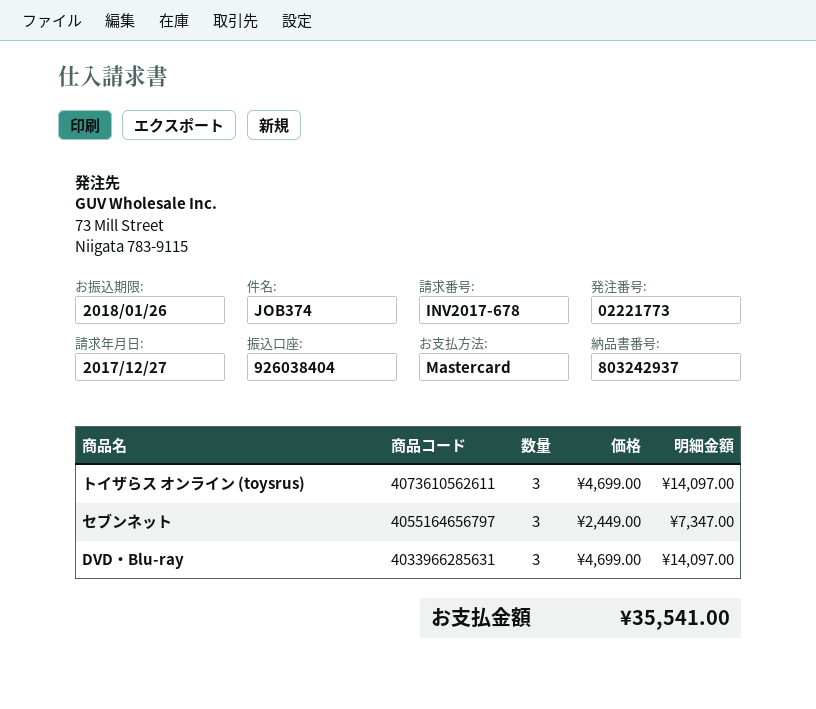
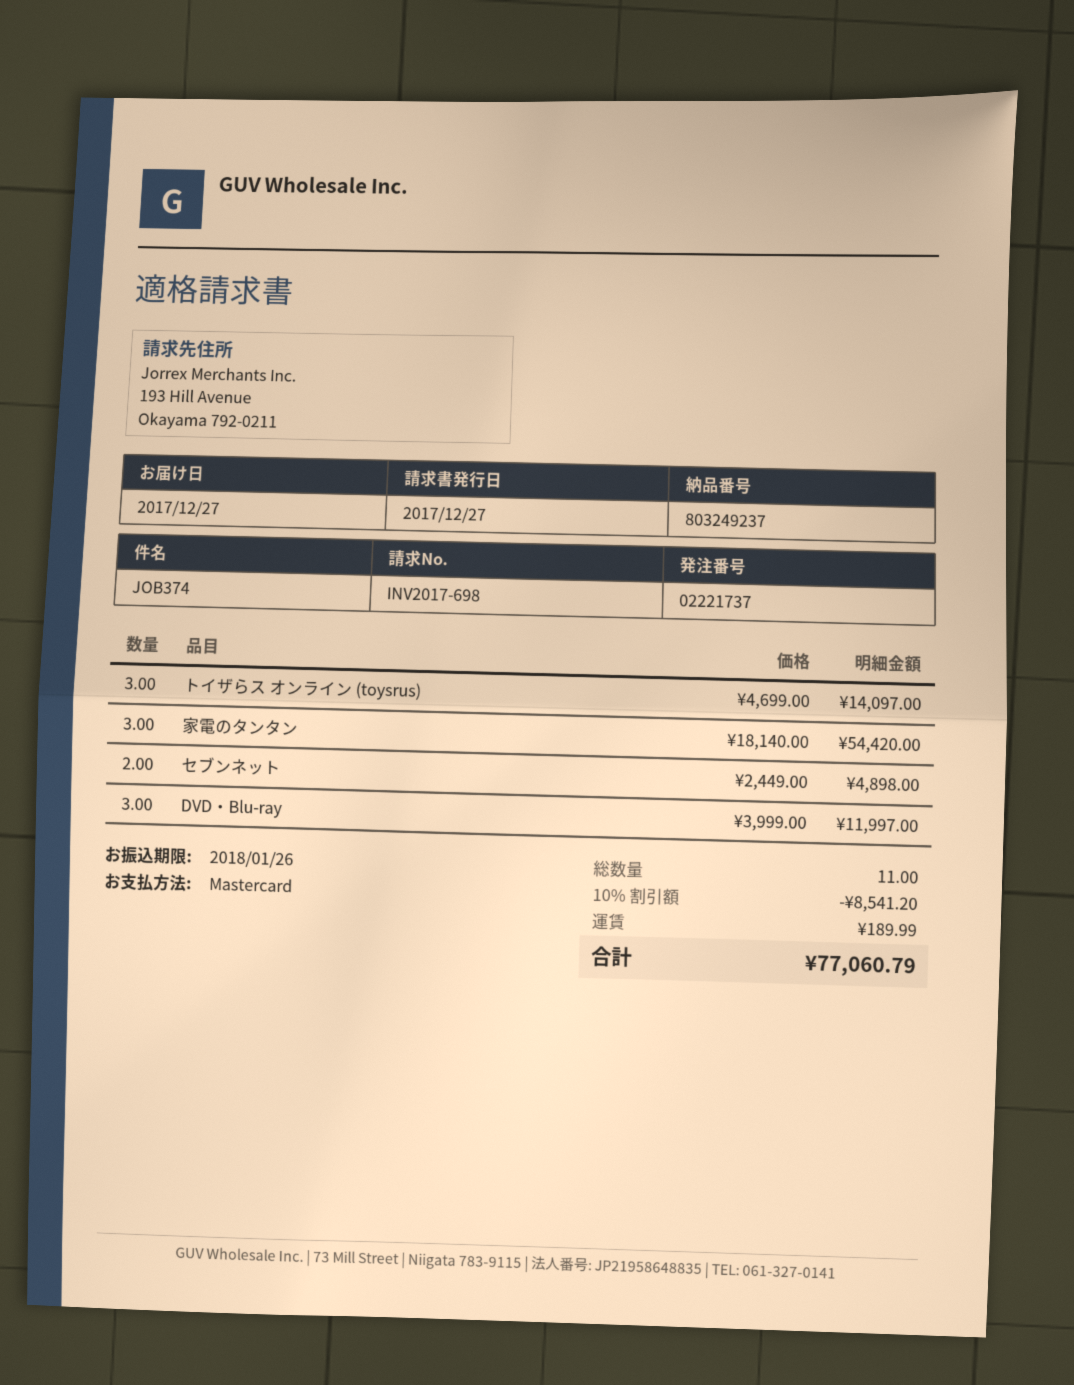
order number: 02221773 -> 02221737
delivery note number: 803242937 -> 803249237
invoice number: INV2017-678 -> INV2017-698
セブンネット: 3 x 2449.00 = 7347.00 -> 2 x 2449.00 = 4898.00
DVD・Blu-ray: 3 x 4699.00 = 14097.00 -> 3 x 3999.00 = 11997.00
家電のタンタン: none -> 3 x 18140.00 = 54420.00
discount: none -> 10% = 8541.20
shipping: none -> 189.99
total: 35541.00 -> 77060.79

